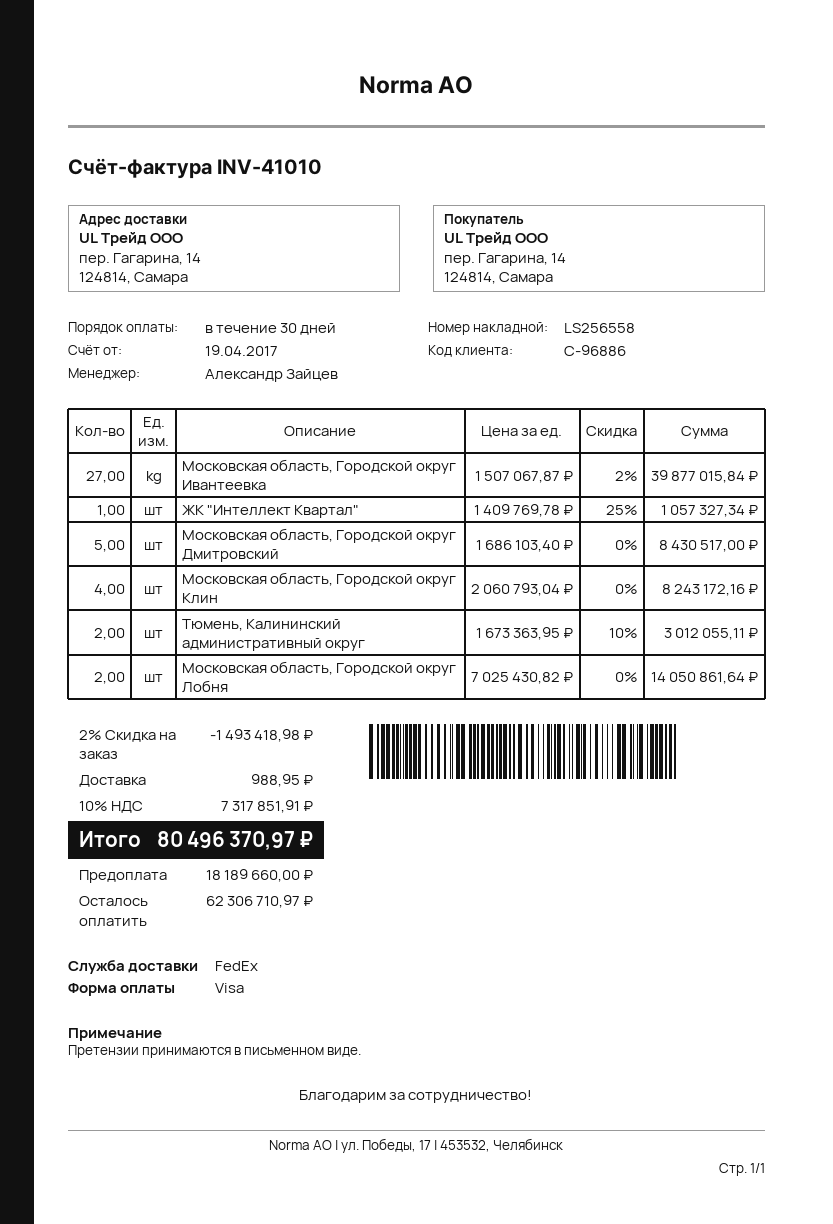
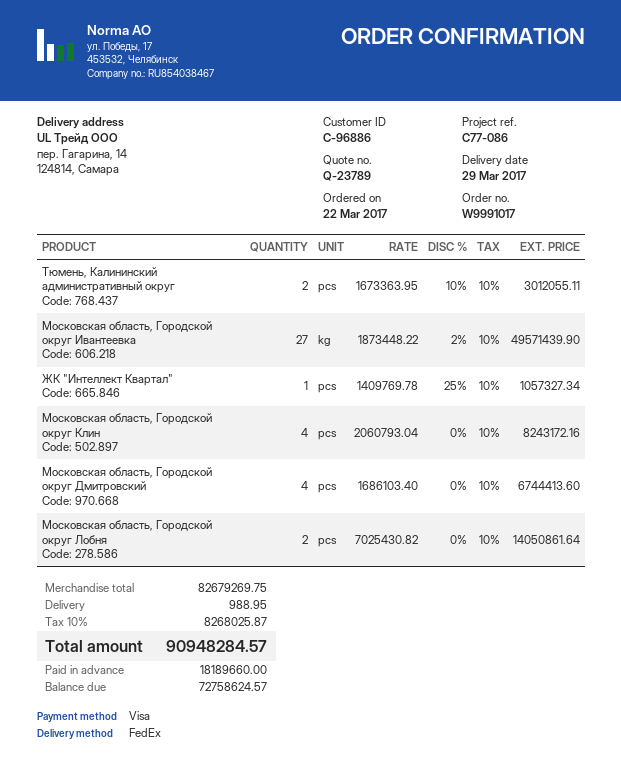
Московская область, Городской округ Ивантеевка: 27 x 1507067.87 - 2% = 39877015.84 -> 27 x 1873448.22 - 2% = 49571439.90
Московская область, Городской округ Дмитровский: 5 x 1686103.40 = 8430517.00 -> 4 x 1686103.40 = 6744413.60
discount: 2% = 1493418.98 -> none
tax: 10% = 7317851.91 -> 10% = 8268025.87
total: 80496370.97 -> 90948284.57
balance: 62306710.97 -> 72758624.57

